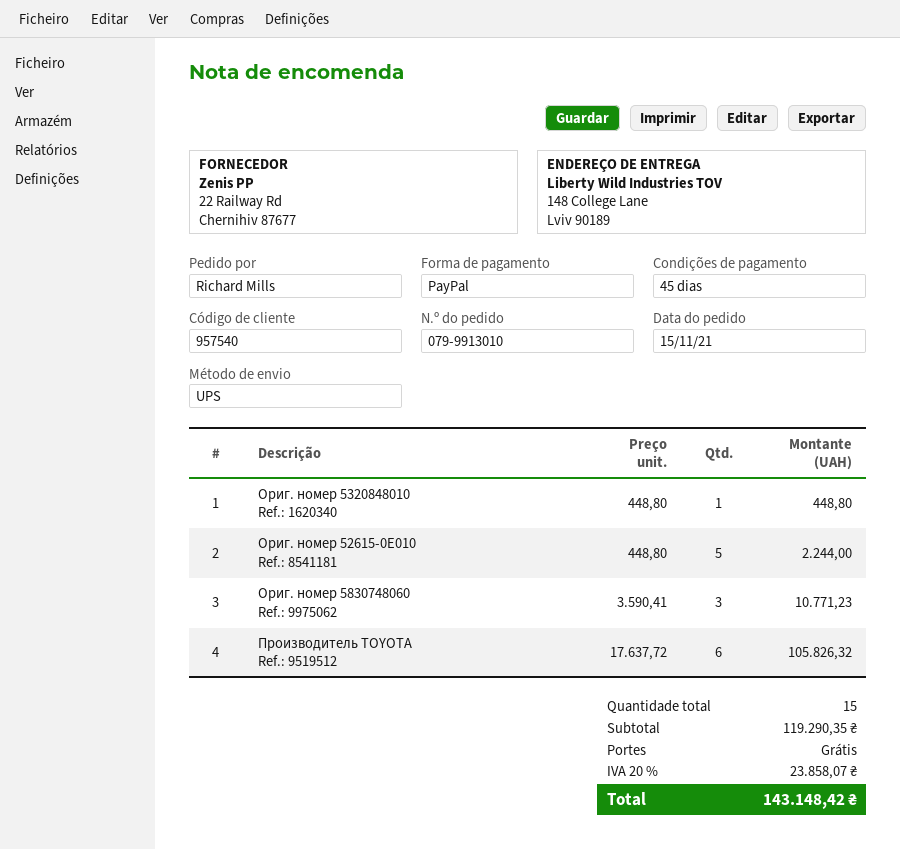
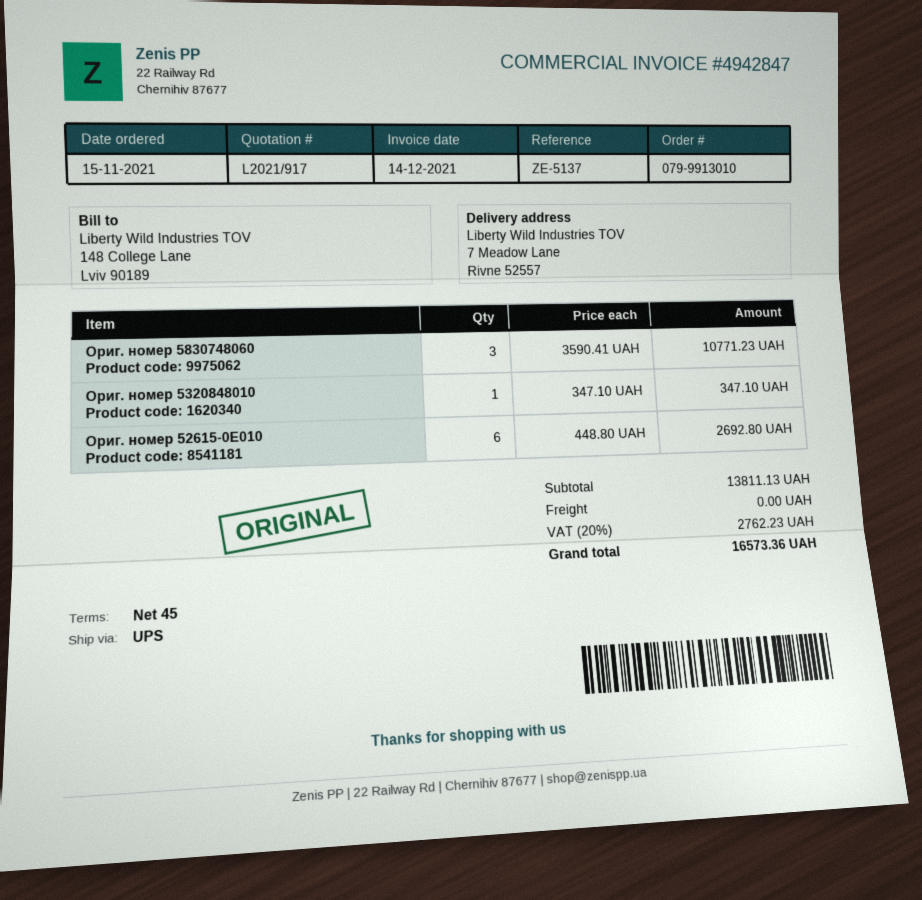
ship to: 148 College Lane, Lviv 90189 -> 7 Meadow Lane, Rivne 52557
Ориг. номер 5320848010: 1 x 448.80 = 448.80 -> 1 x 347.10 = 347.10
Ориг. номер 52615-0E010: 5 x 448.80 = 2244.00 -> 6 x 448.80 = 2692.80
Производитель TOYOTA: 6 x 17637.72 = 105826.32 -> none
subtotal: 119290.35 -> 13811.13
tax: 20% = 23858.07 -> 20% = 2762.23
total: 143148.42 -> 16573.36

